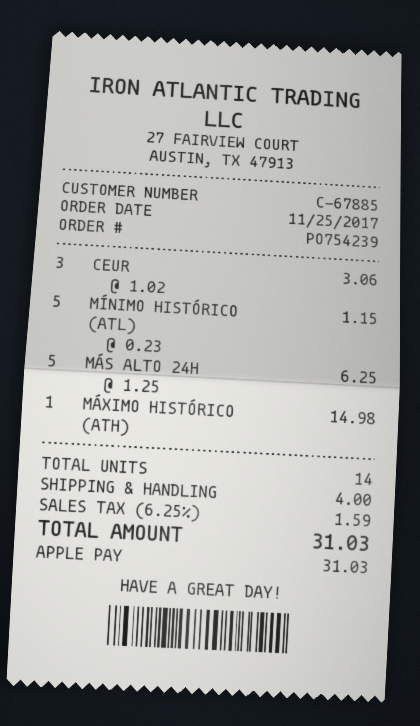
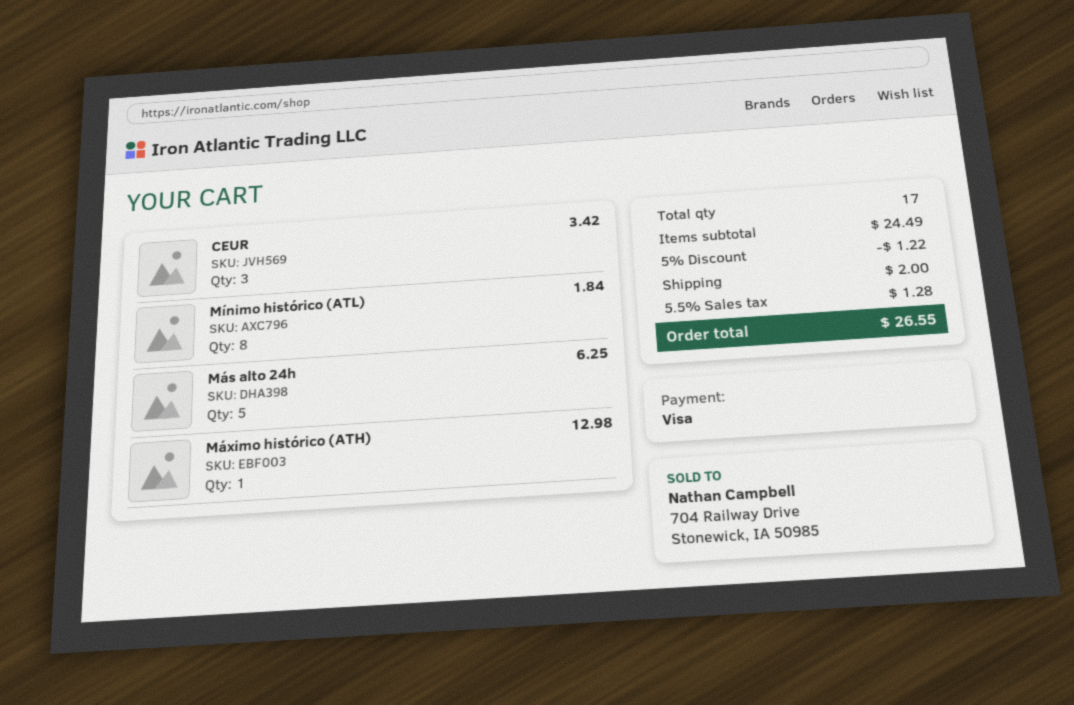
payment method: Apple Pay -> Visa
CEUR: 3 for 3.06 -> 3 for 3.42
MÍNIMO HISTÓRICO (ATL): 5 for 1.15 -> 8 for 1.84
MÁXIMO HISTÓRICO (ATH): 1 for 14.98 -> 1 for 12.98
total quantity: 14 -> 17
discount: none -> 5% = 1.22
shipping: 4.00 -> 2.00
tax: 6.25% = 1.59 -> 5.5% = 1.28
total: 31.03 -> 26.55

